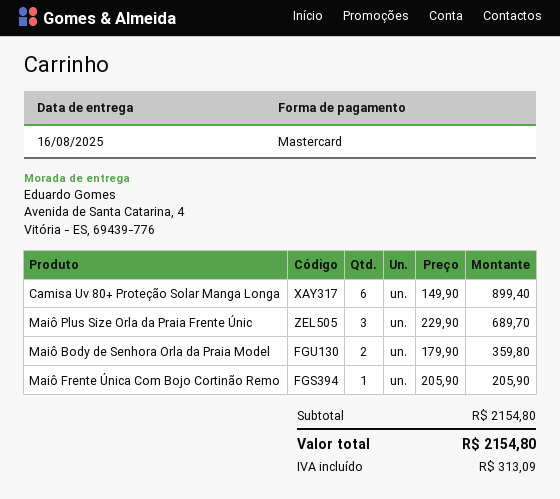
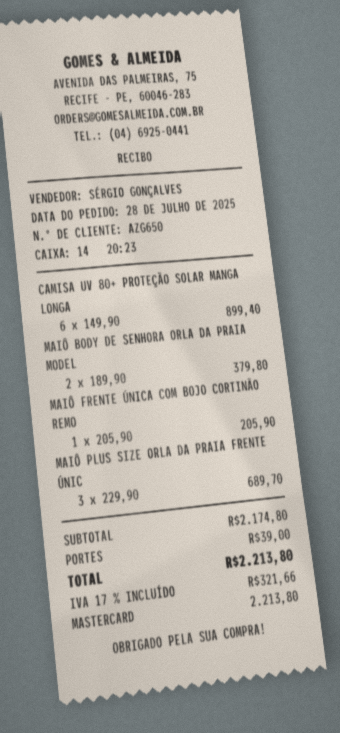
Maiô Body de Senhora Orla da Praia Model: 2 x 179.90 = 359.80 -> 2 x 189.90 = 379.80
subtotal: 2154.80 -> 2174.80
shipping: none -> 39.00
tax: 313.09 -> 321.66
total: 2154.80 -> 2213.80

